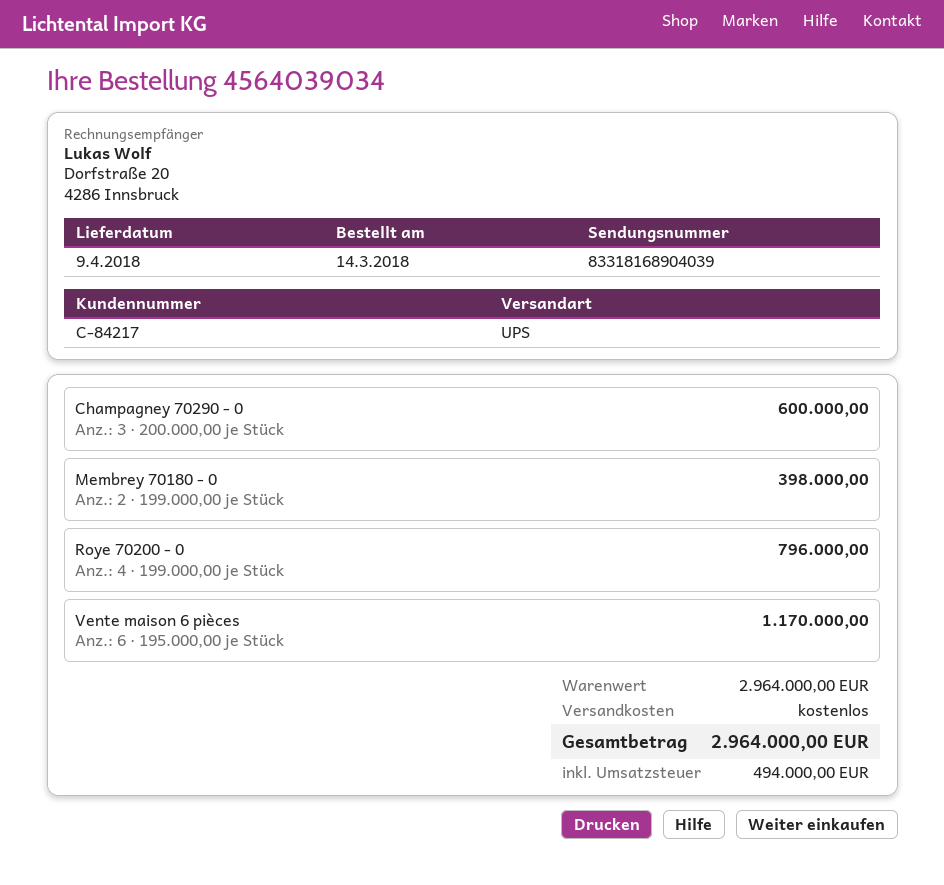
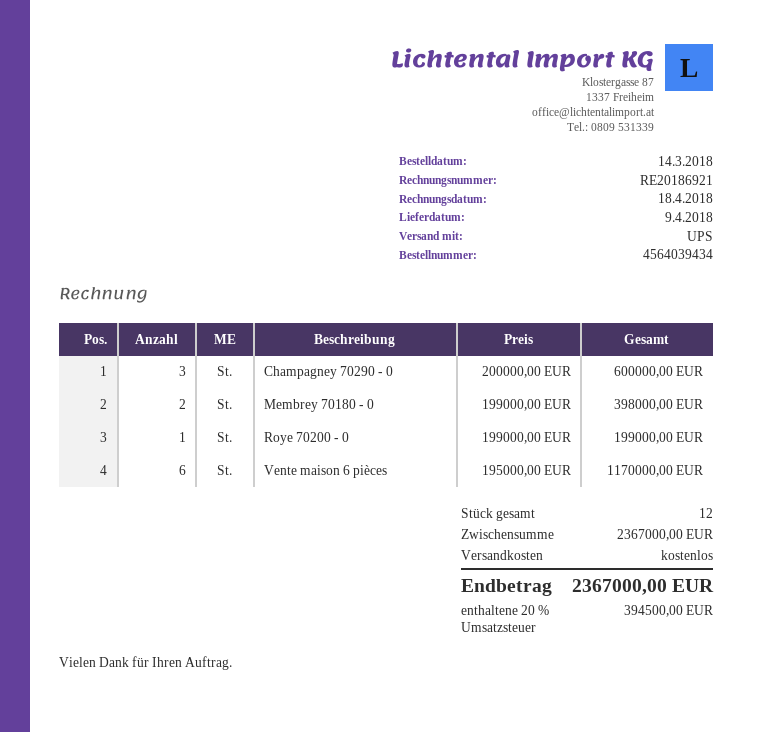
order number: 4564039034 -> 4564039434
Roye 70200 - 0: 4 x 199000.00 = 796000.00 -> 1 x 199000.00 = 199000.00
subtotal: 2964000.00 -> 2367000.00
tax: 494000.00 -> 394500.00
total: 2964000.00 -> 2367000.00

